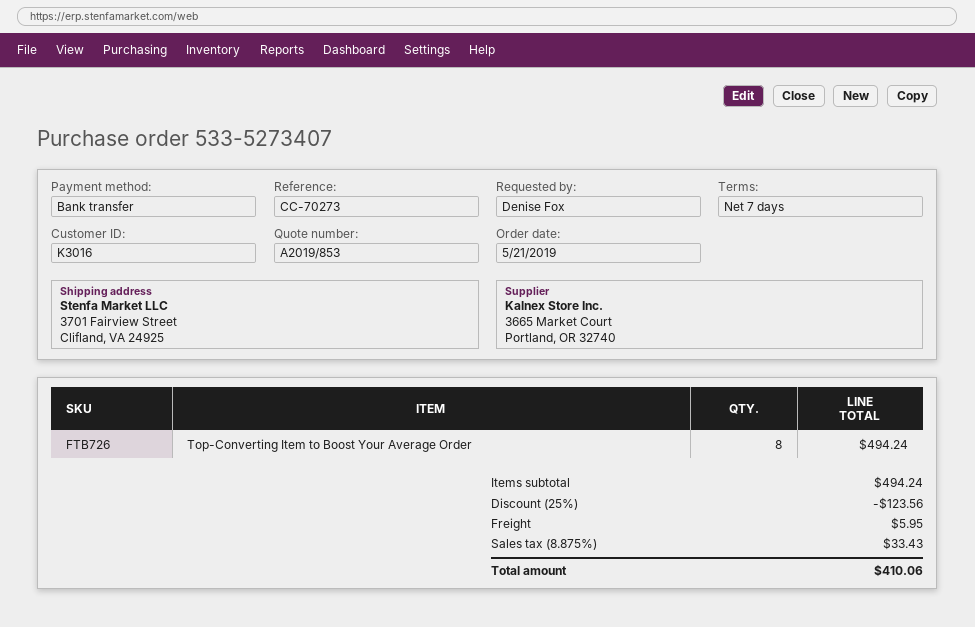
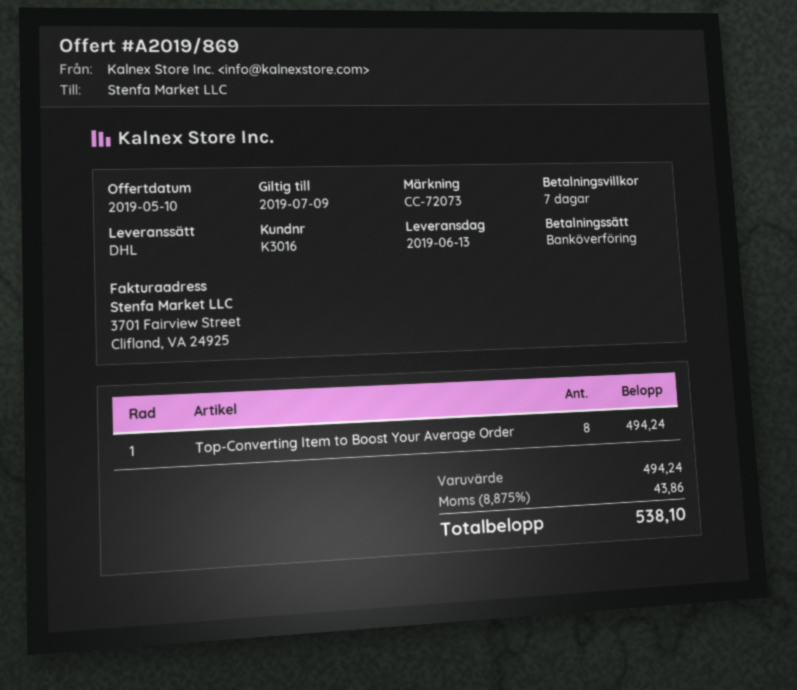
quote number: A2019/853 -> A2019/869
reference: CC-70273 -> CC-72073
discount: 25% = 123.56 -> none
shipping: 5.95 -> none
tax: 8.875% = 33.43 -> 8.875% = 43.86
total: 410.06 -> 538.10

